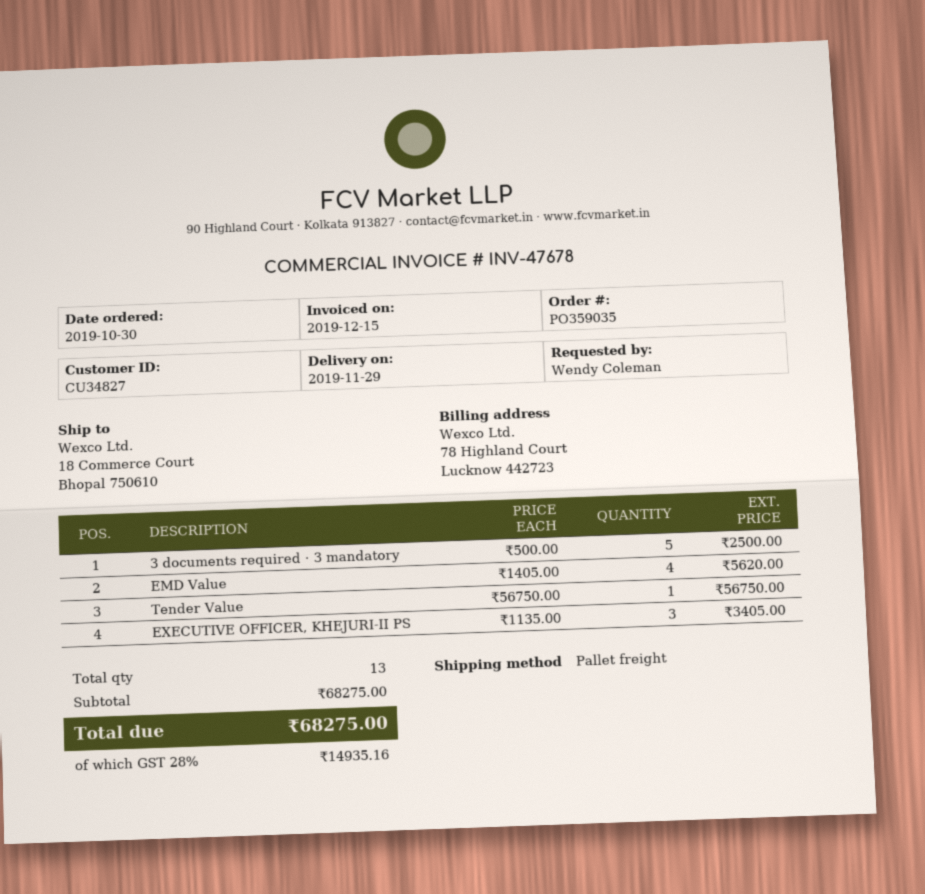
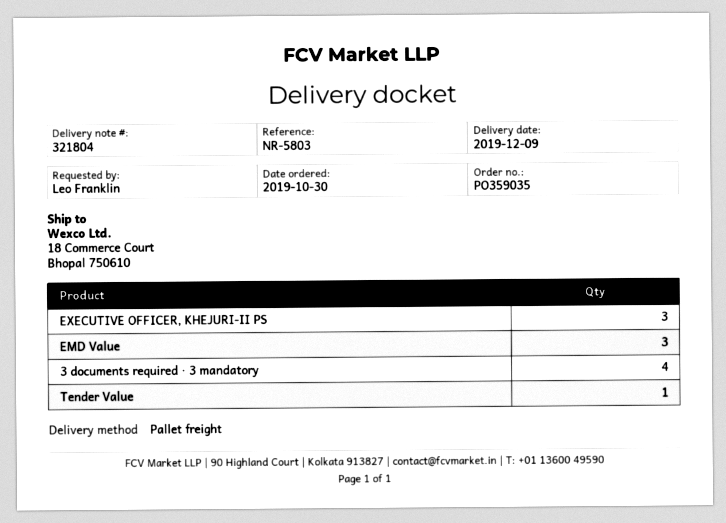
delivery date: 2019-11-29 -> 2019-12-09
ordered by: Wendy Coleman -> Leo Franklin
3 documents required · 3 mandatory: 5 -> 4
EMD Value: 4 -> 3

